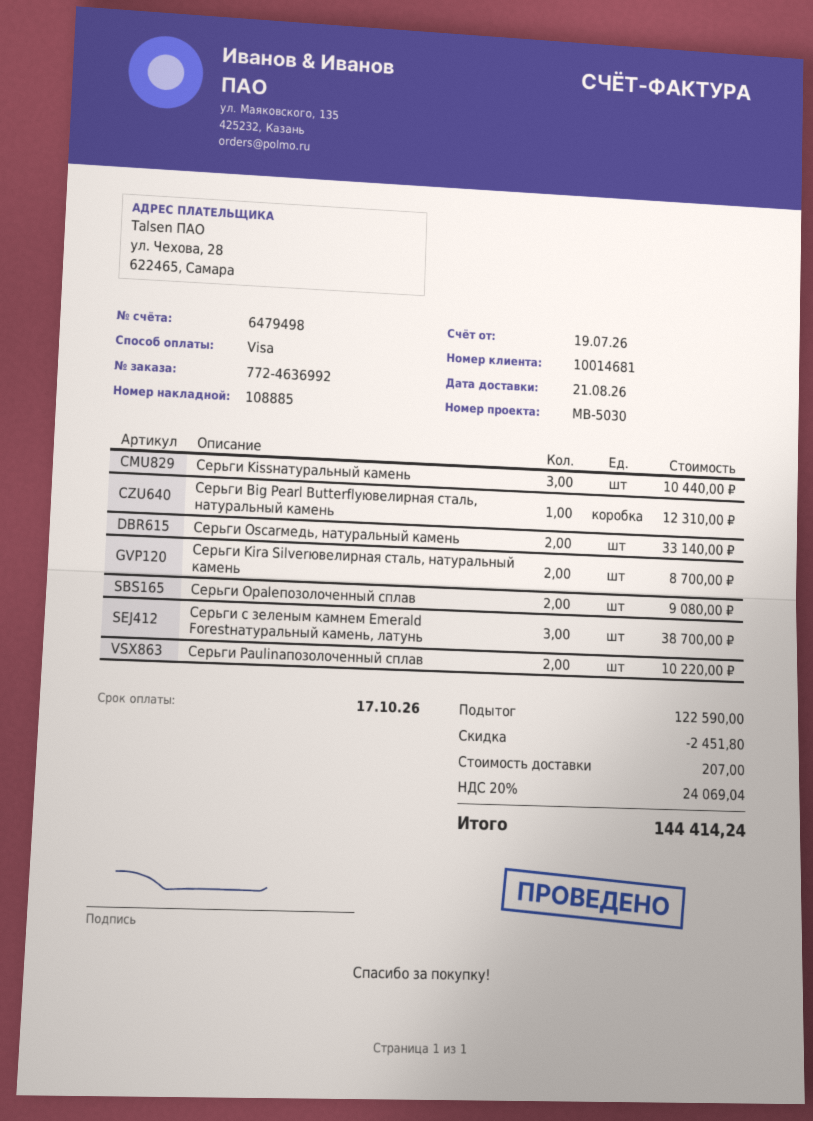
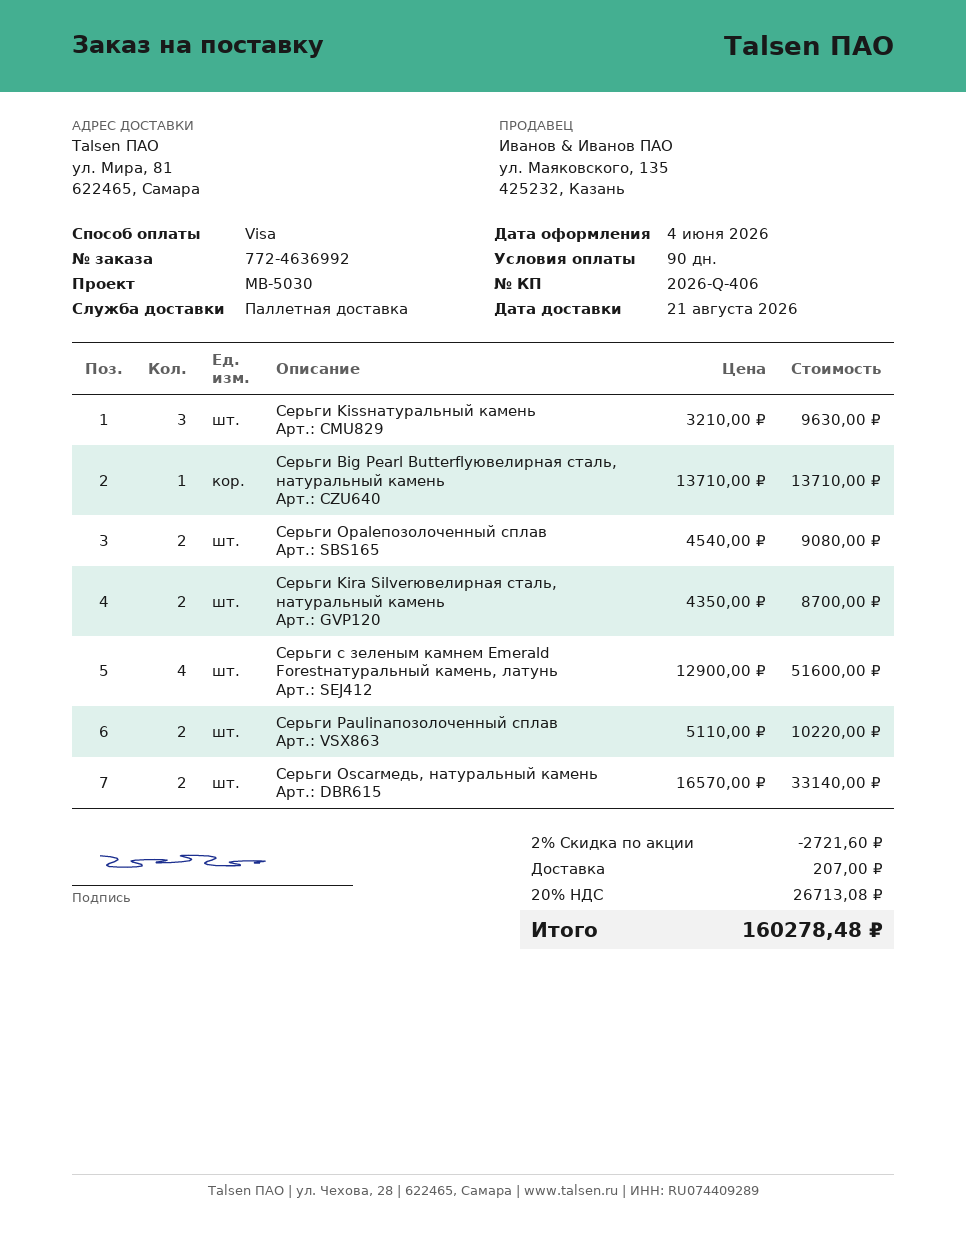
Серьги Kissнатуральный камень: 3 for 10440.00 -> 3 for 9630.00
Серьги Big Pearl Butterflyювелирная сталь, натуральный камень: 1 for 12310.00 -> 1 for 13710.00
Серьги с зеленым камнем Emerald Forestнатуральный камень, латунь: 3 for 38700.00 -> 4 for 51600.00
discount: 2451.80 -> 2721.60
tax: 20% = 24069.04 -> 20% = 26713.08
total: 144414.24 -> 160278.48

